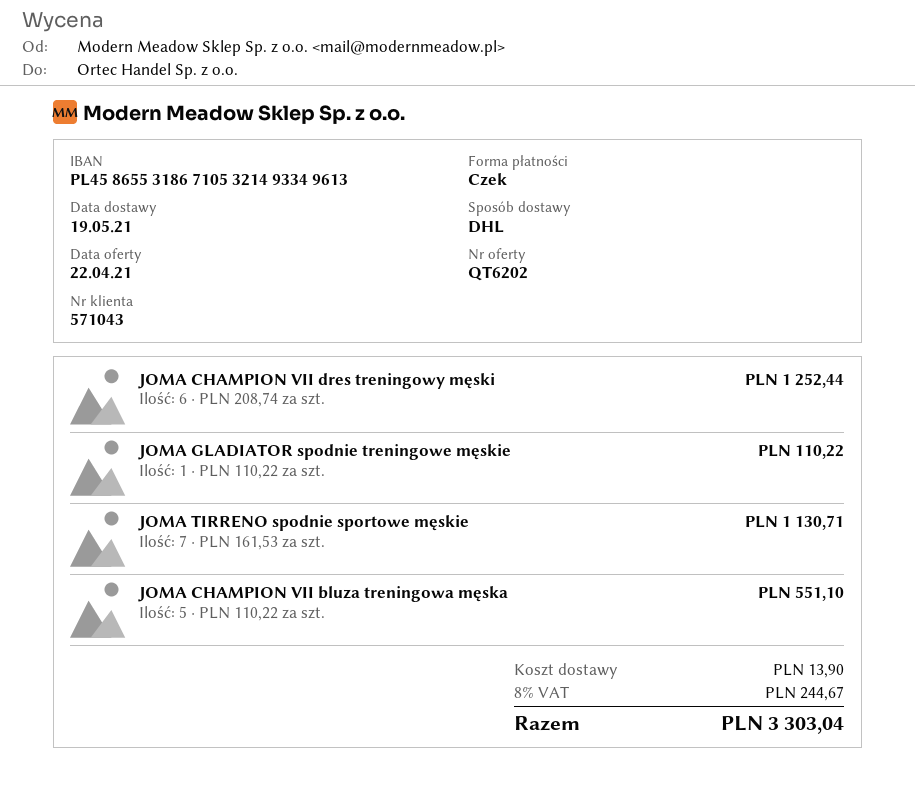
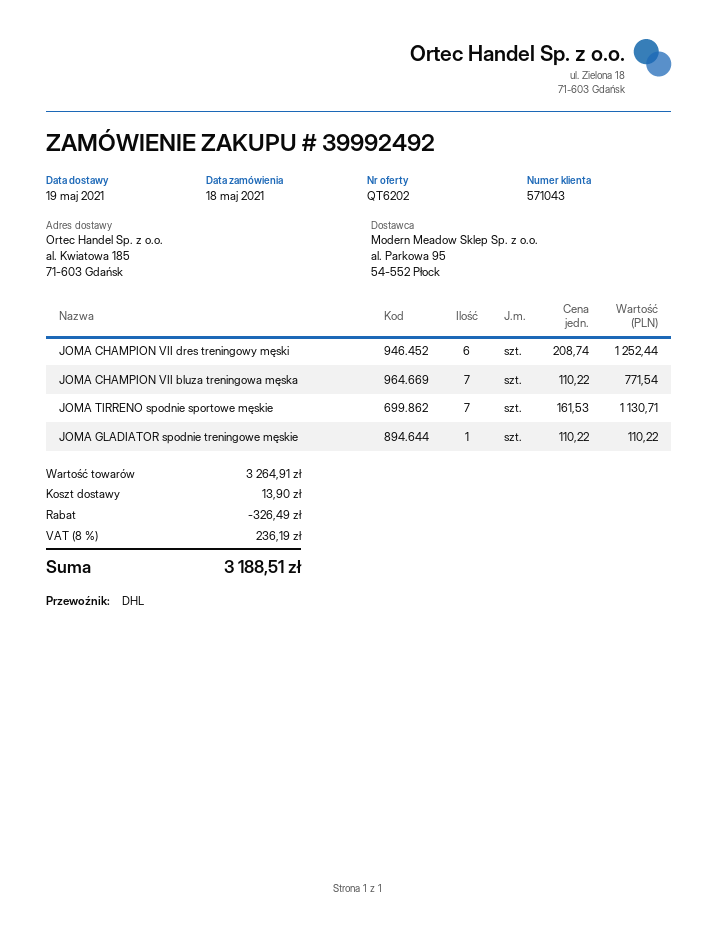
JOMA CHAMPION VII bluza treningowa męska: 5 x 110.22 = 551.10 -> 7 x 110.22 = 771.54
discount: none -> 326.49
tax: 8% = 244.67 -> 8% = 236.19
total: 3303.04 -> 3188.51

